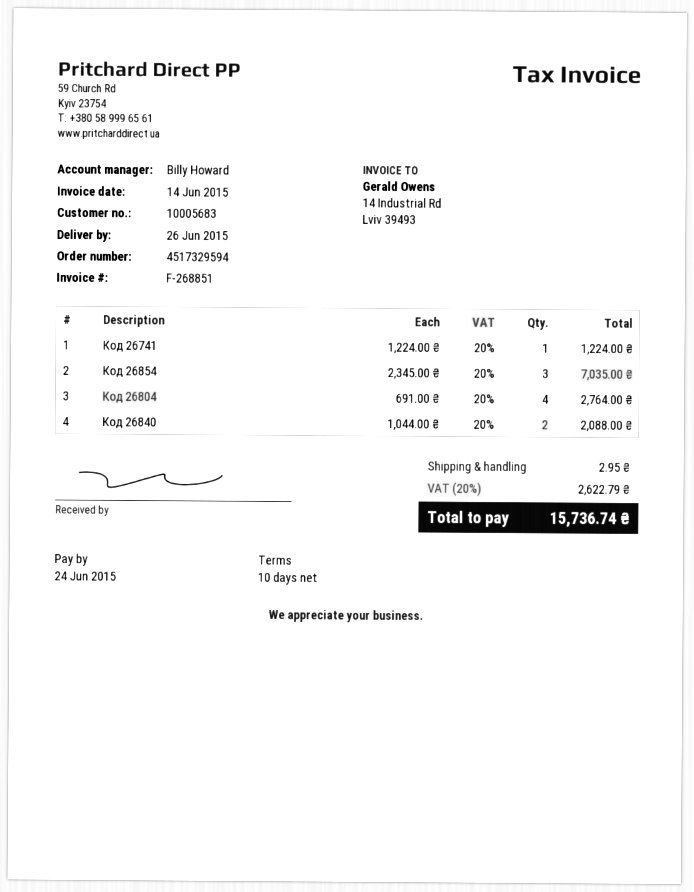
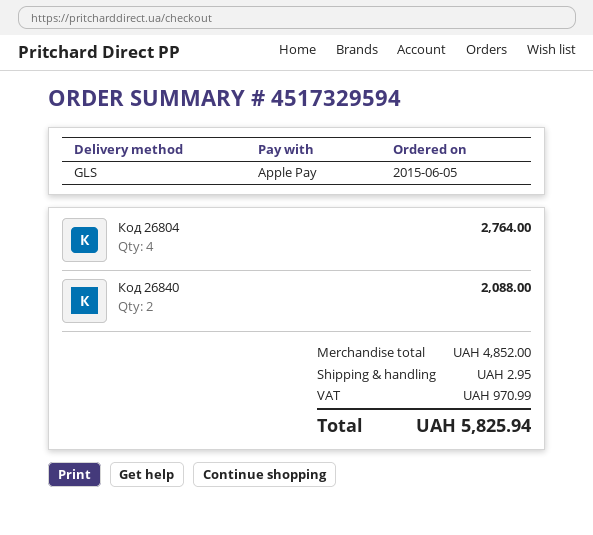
Код 26741: 1 for 1224.00 -> none
Код 26854: 3 for 7035.00 -> none
tax: 2622.79 -> 970.99
total: 15736.74 -> 5825.94

